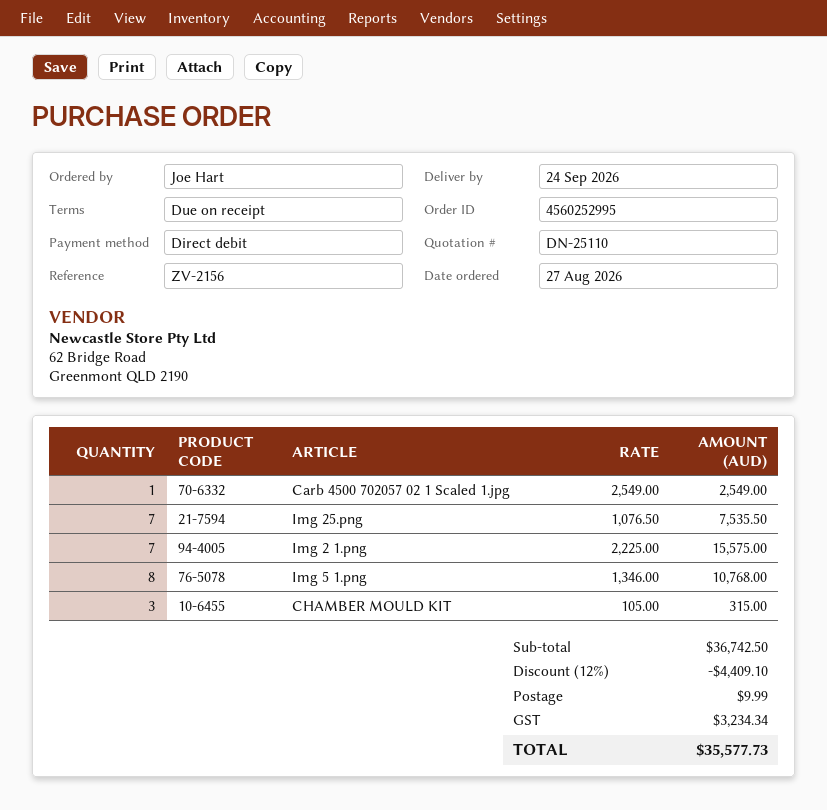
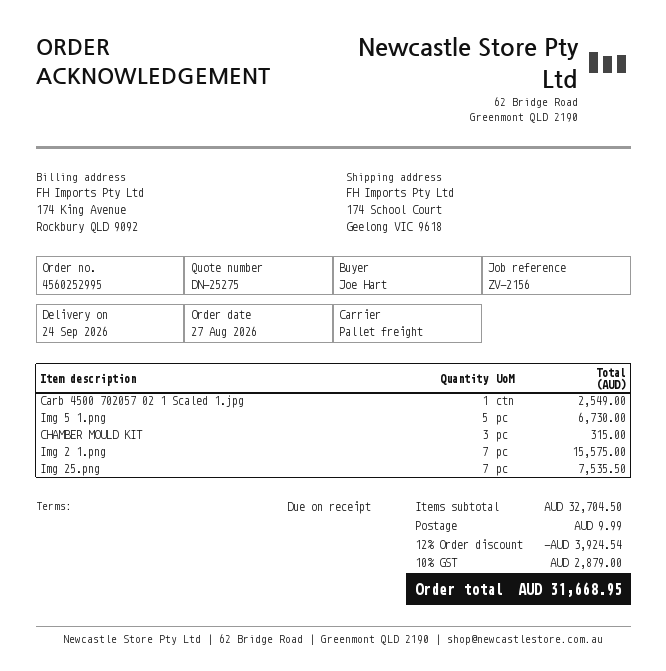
quote number: DN-25110 -> DN-25275
Img 5 1.png: 8 for 10768.00 -> 5 for 6730.00
subtotal: 36742.50 -> 32704.50
discount: 12% = 4409.10 -> 12% = 3924.54
tax: 3234.34 -> 2879.00
total: 35577.73 -> 31668.95

